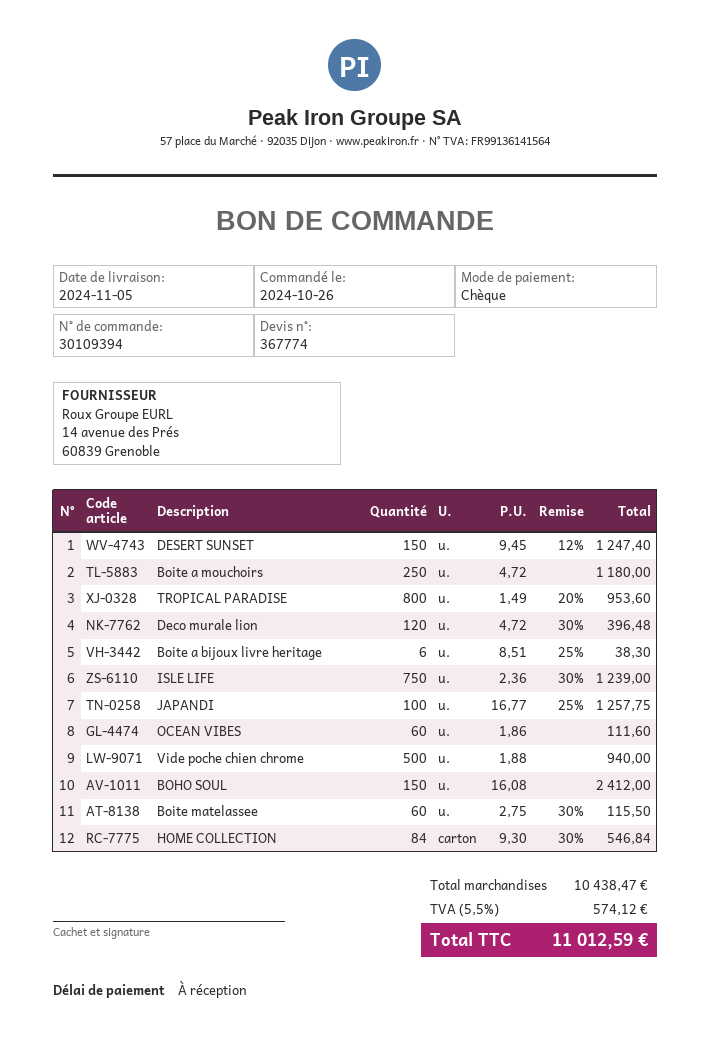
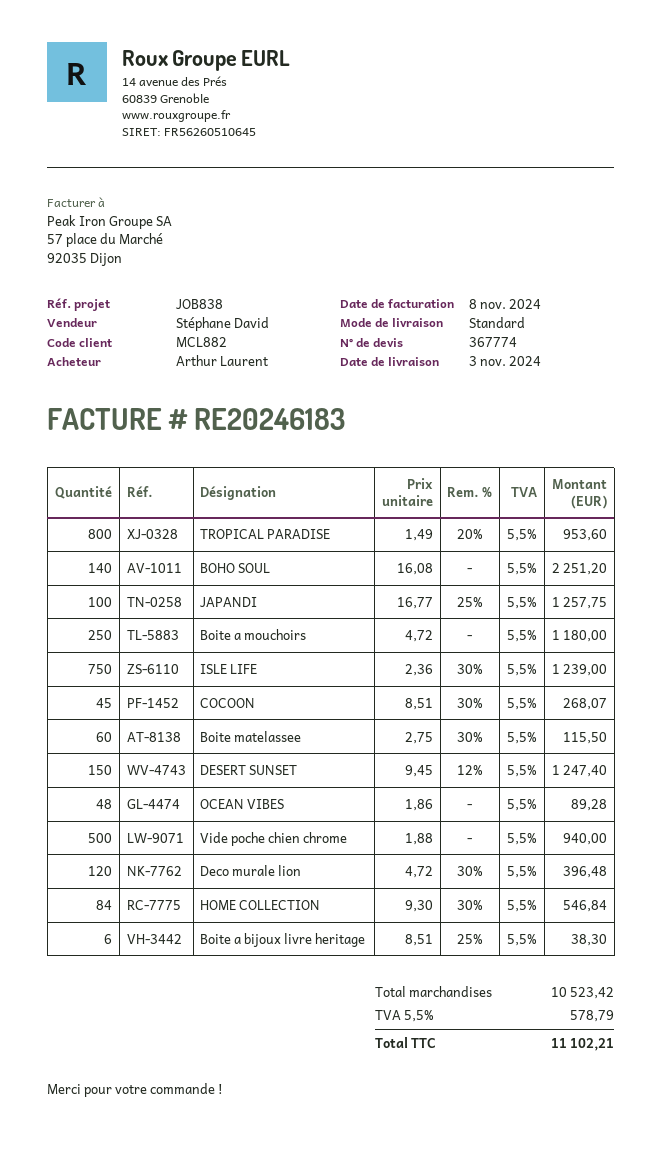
delivery date: 2024-11-05 -> 2024-11-03
OCEAN VIBES: 60 x 1.86 = 111.60 -> 48 x 1.86 = 89.28
BOHO SOUL: 150 x 16.08 = 2412.00 -> 140 x 16.08 = 2251.20
COCOON: none -> 45 x 8.51 - 30% = 268.07
subtotal: 10438.47 -> 10523.42
tax: 5.5% = 574.12 -> 5.5% = 578.79
total: 11012.59 -> 11102.21

